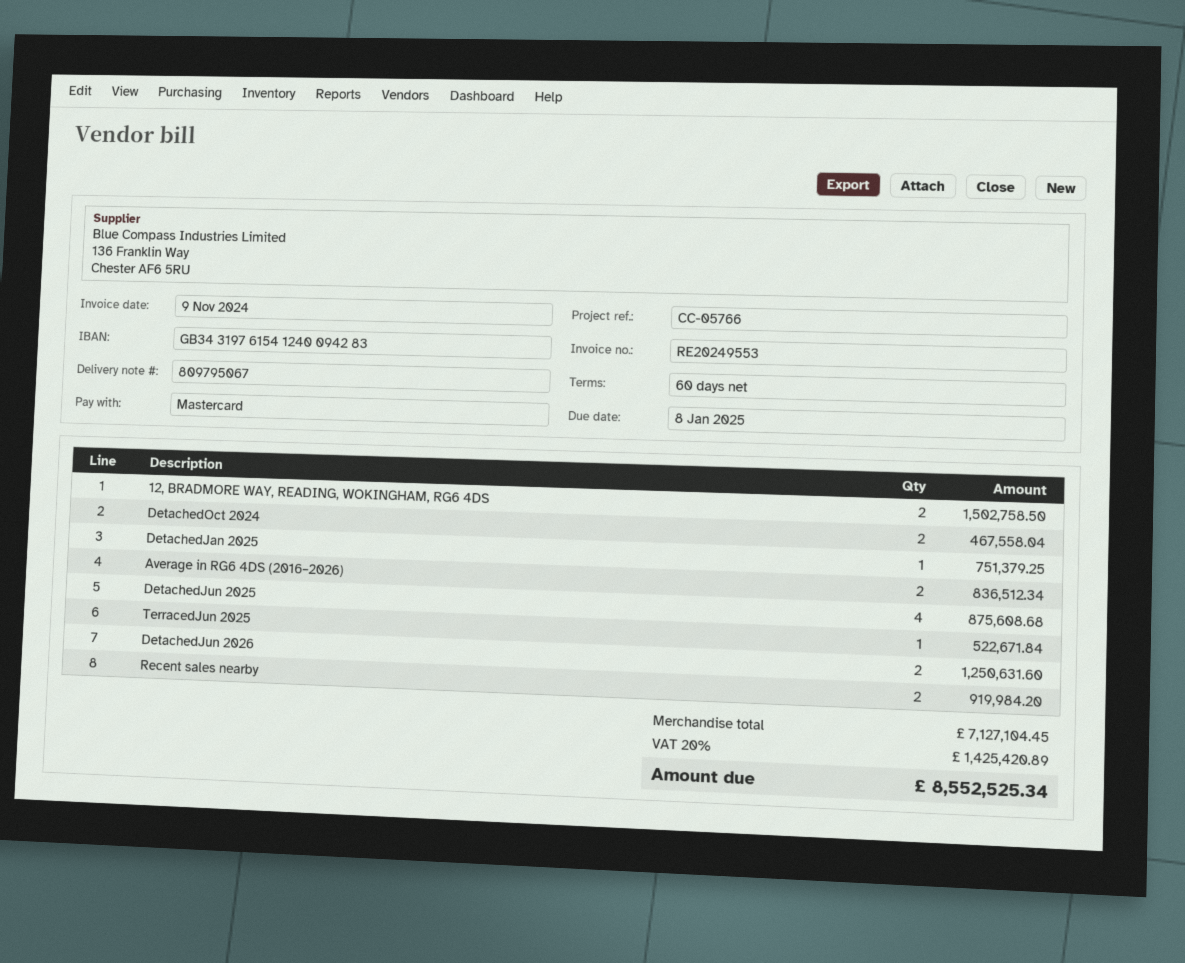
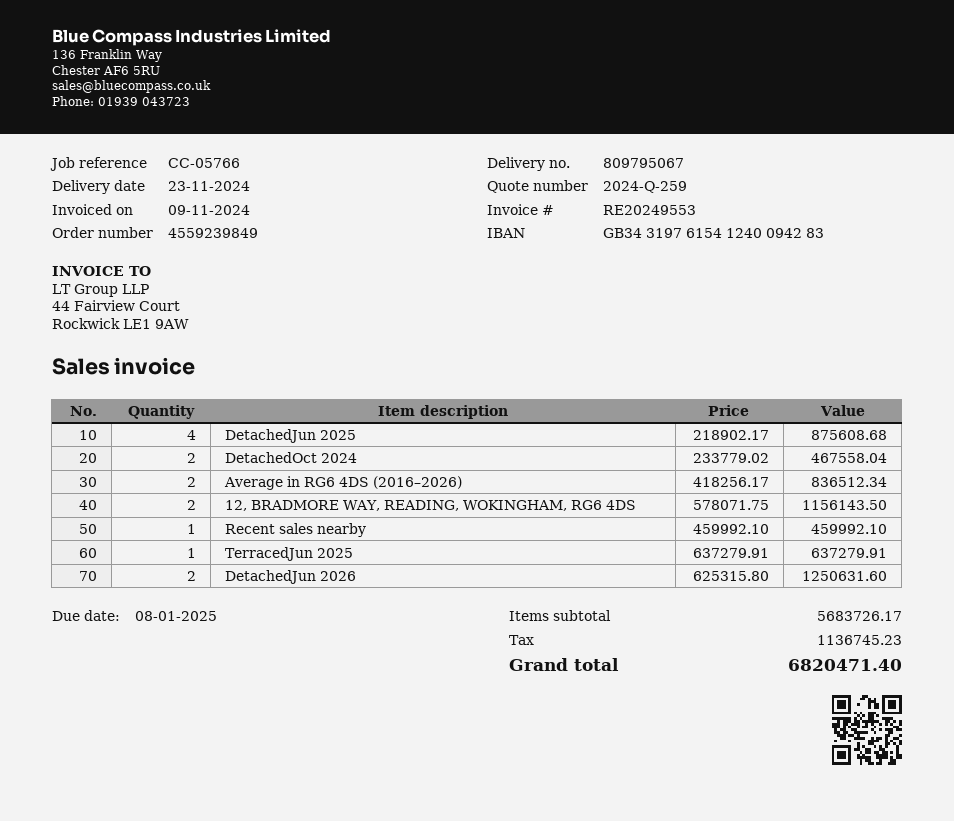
12, BRADMORE WAY, READING, WOKINGHAM, RG6 4DS: 2 for 1502758.50 -> 2 for 1156143.50
DetachedJan 2025: 1 for 751379.25 -> none
TerracedJun 2025: 1 for 522671.84 -> 1 for 637279.91
Recent sales nearby: 2 for 919984.20 -> 1 for 459992.10
subtotal: 7127104.45 -> 5683726.17
tax: 1425420.89 -> 1136745.23
total: 8552525.34 -> 6820471.40

